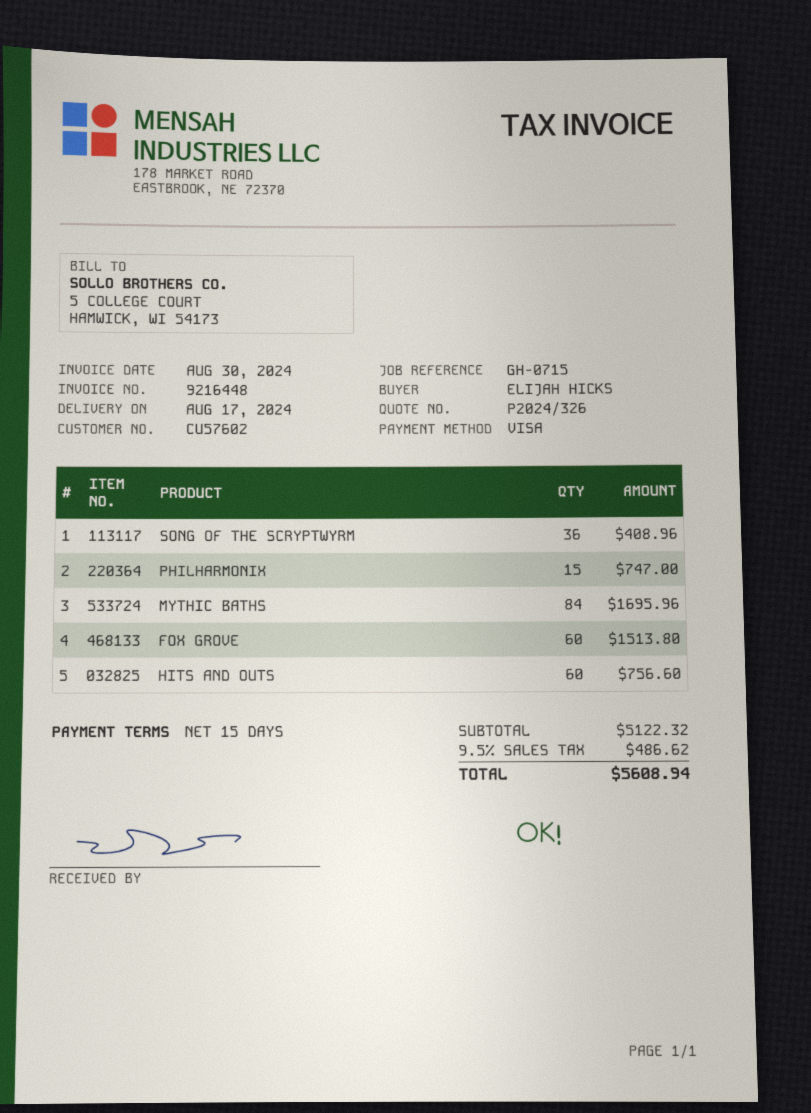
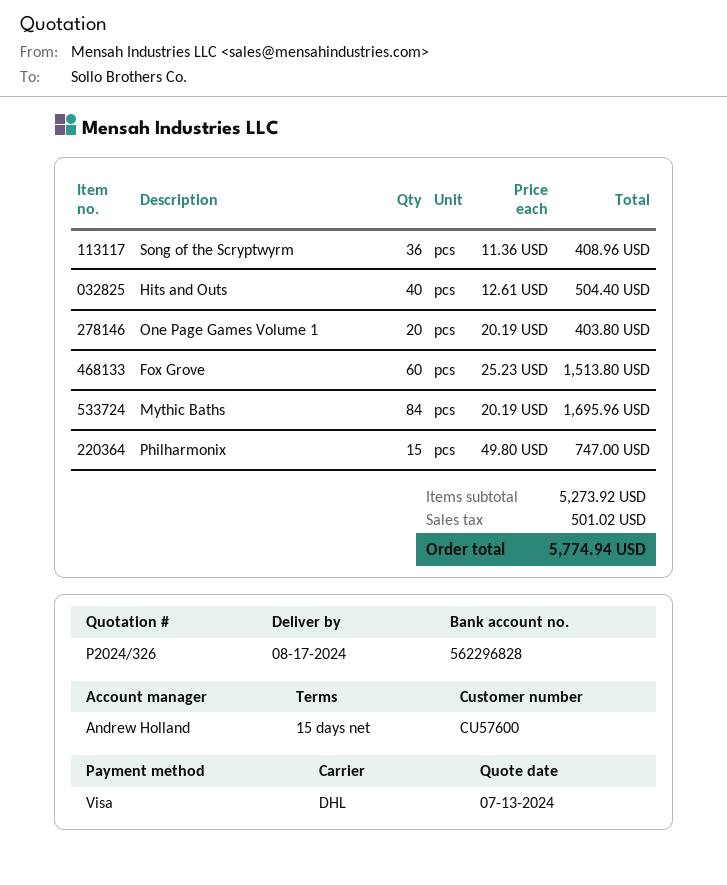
customer number: CU57602 -> CU57600
HITS AND OUTS: 60 for 756.60 -> 40 for 504.40
One Page Games Volume 1: none -> 20 for 403.80
subtotal: 5122.32 -> 5273.92
tax: 486.62 -> 501.02
total: 5608.94 -> 5774.94

